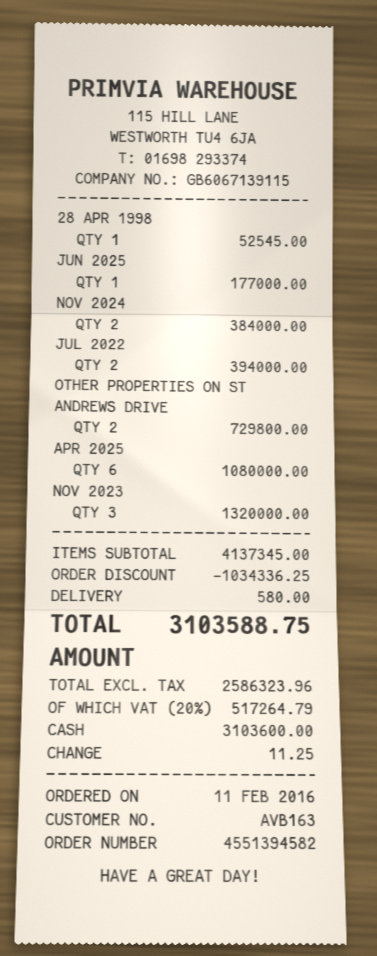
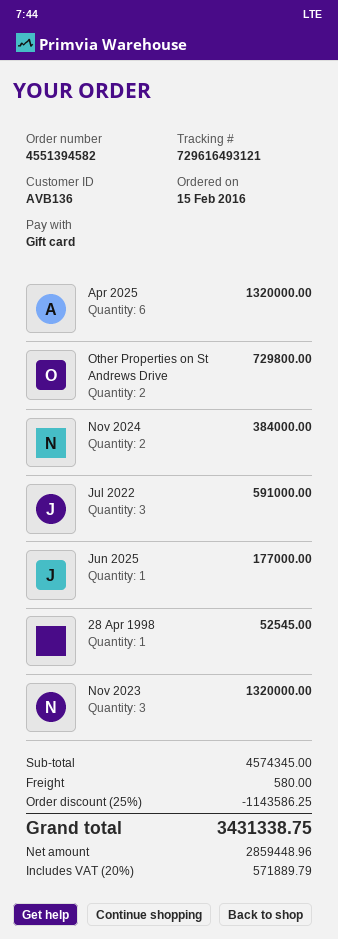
order date: 2016-02-11 -> 2016-02-15
customer number: AVB163 -> AVB136
payment method: cash -> gift card
JUL 2022: 2 for 394000.00 -> 3 for 591000.00
APR 2025: 6 for 1080000.00 -> 6 for 1320000.00
subtotal: 4137345.00 -> 4574345.00
discount: 1034336.25 -> 1143586.25
net: 2586323.96 -> 2859448.96
tax: 20% = 517264.79 -> 20% = 571889.79
total: 3103588.75 -> 3431338.75

